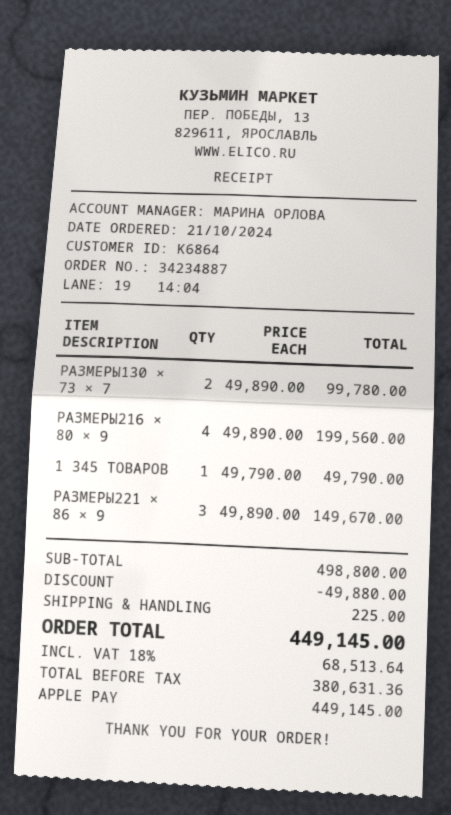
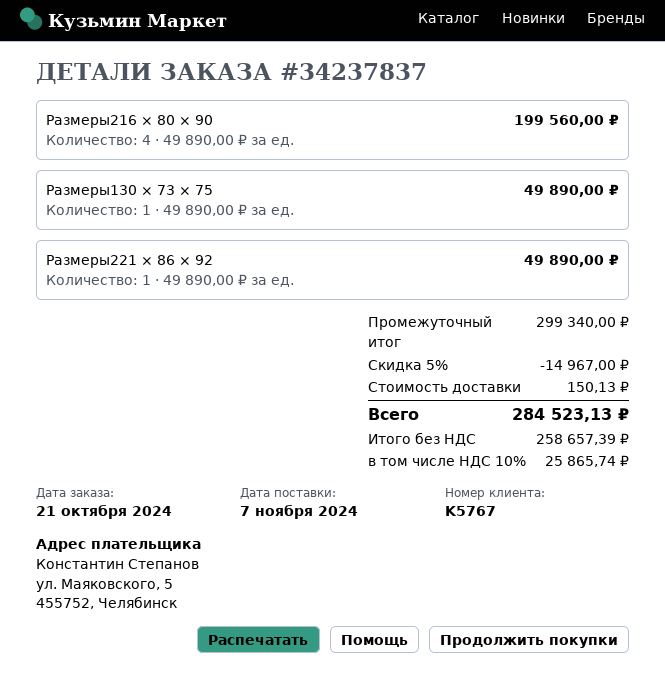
order number: 34234887 -> 34237837
customer number: K6864 -> K5767
РАЗМЕРЫ130 × 73 × 7: 2 x 49890.00 = 99780.00 -> 1 x 49890.00 = 49890.00
1 345 ТОВАРОВ: 1 x 49790.00 = 49790.00 -> none
РАЗМЕРЫ221 × 86 × 9: 3 x 49890.00 = 149670.00 -> 1 x 49890.00 = 49890.00
subtotal: 498800.00 -> 299340.00
discount: 49880.00 -> 14967.00
shipping: 225.00 -> 150.13
net: 380631.36 -> 258657.39
tax: 18% = 68513.64 -> 10% = 25865.74
total: 449145.00 -> 284523.13

